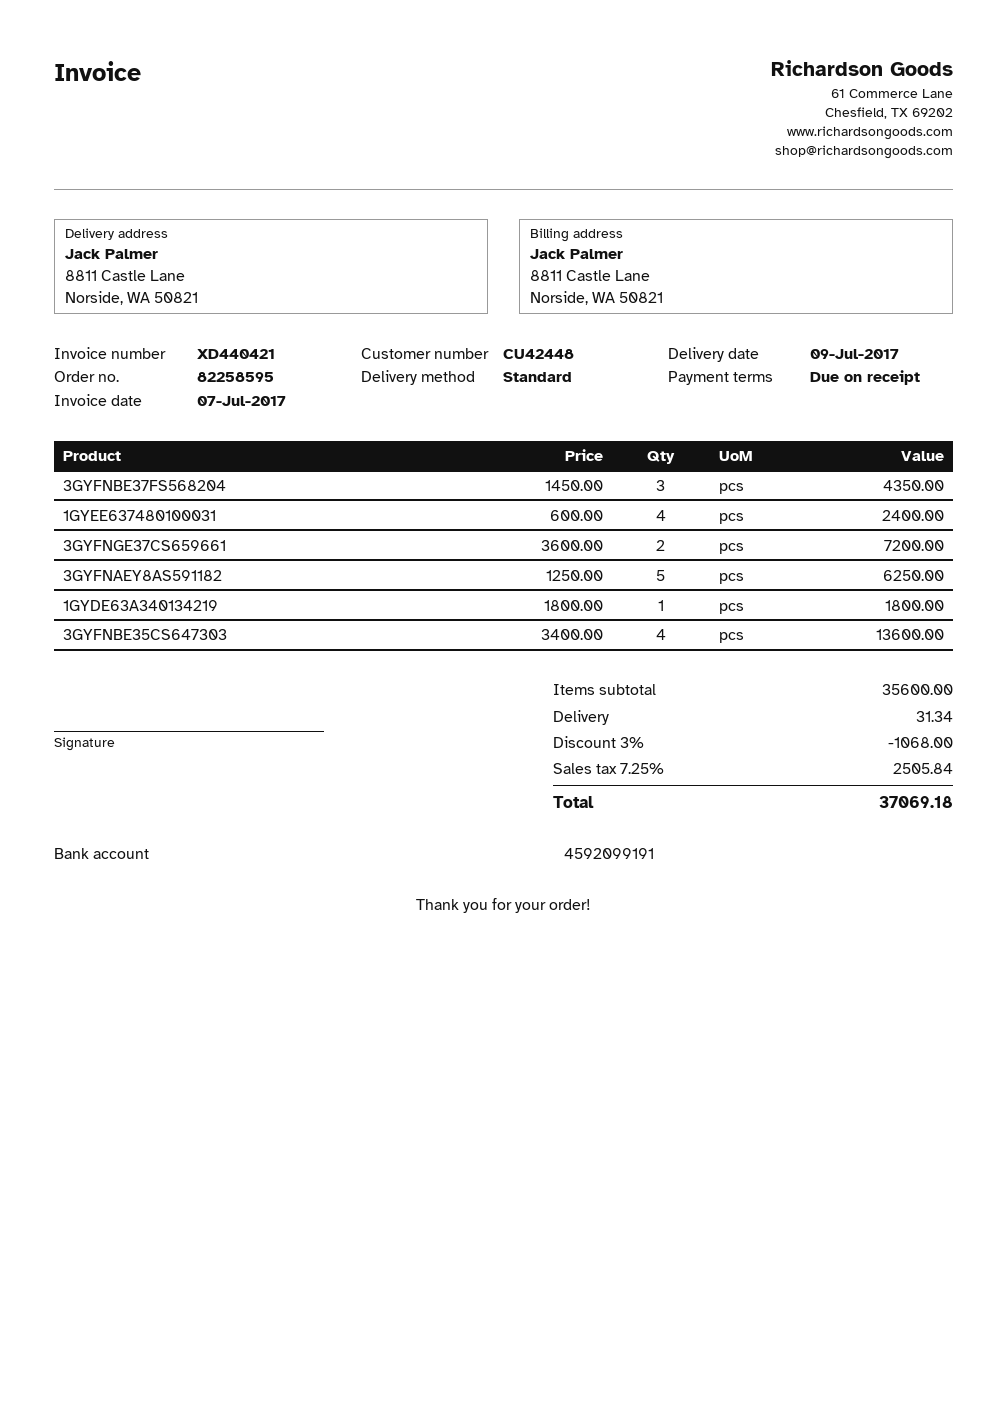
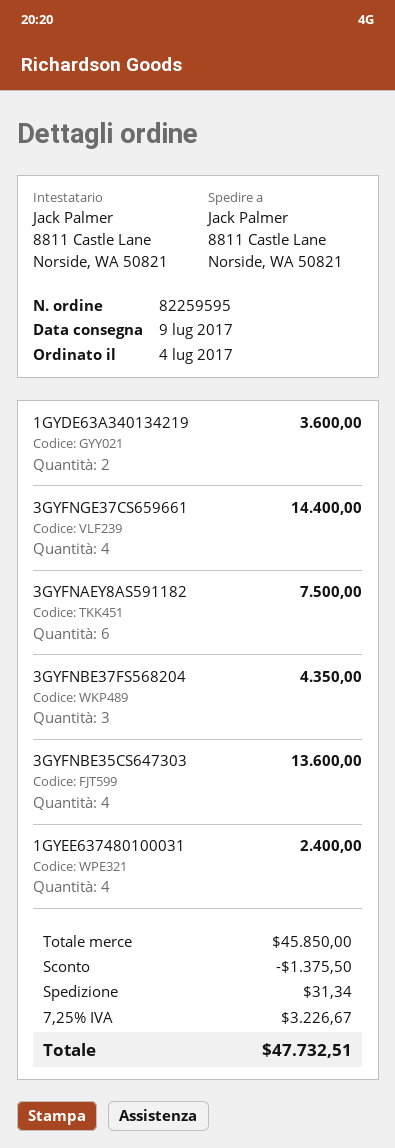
order number: 82258595 -> 82259595
3GYFNGE37CS659661: 2 for 7200.00 -> 4 for 14400.00
3GYFNAEY8AS591182: 5 for 6250.00 -> 6 for 7500.00
1GYDE63A340134219: 1 for 1800.00 -> 2 for 3600.00
subtotal: 35600.00 -> 45850.00
discount: 1068.00 -> 1375.50
tax: 7.25% = 2505.84 -> 7.25% = 3226.67
total: 37069.18 -> 47732.51

